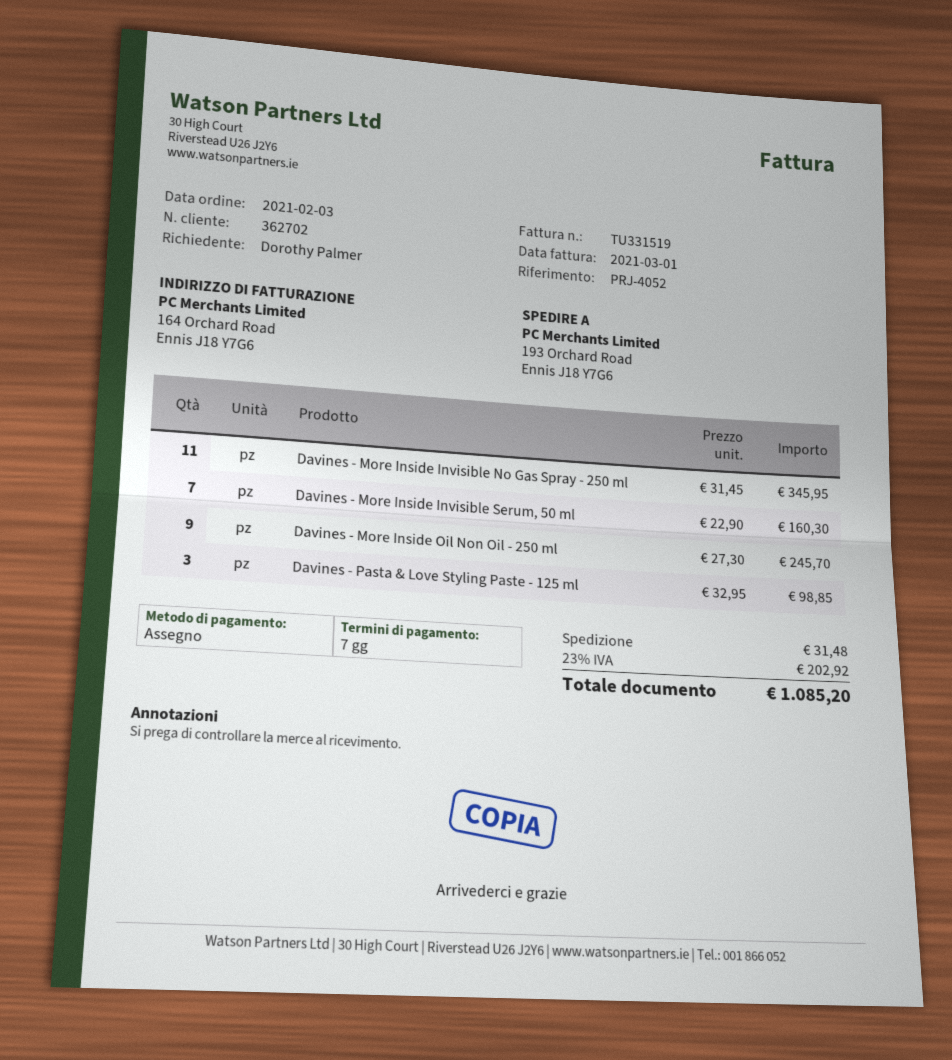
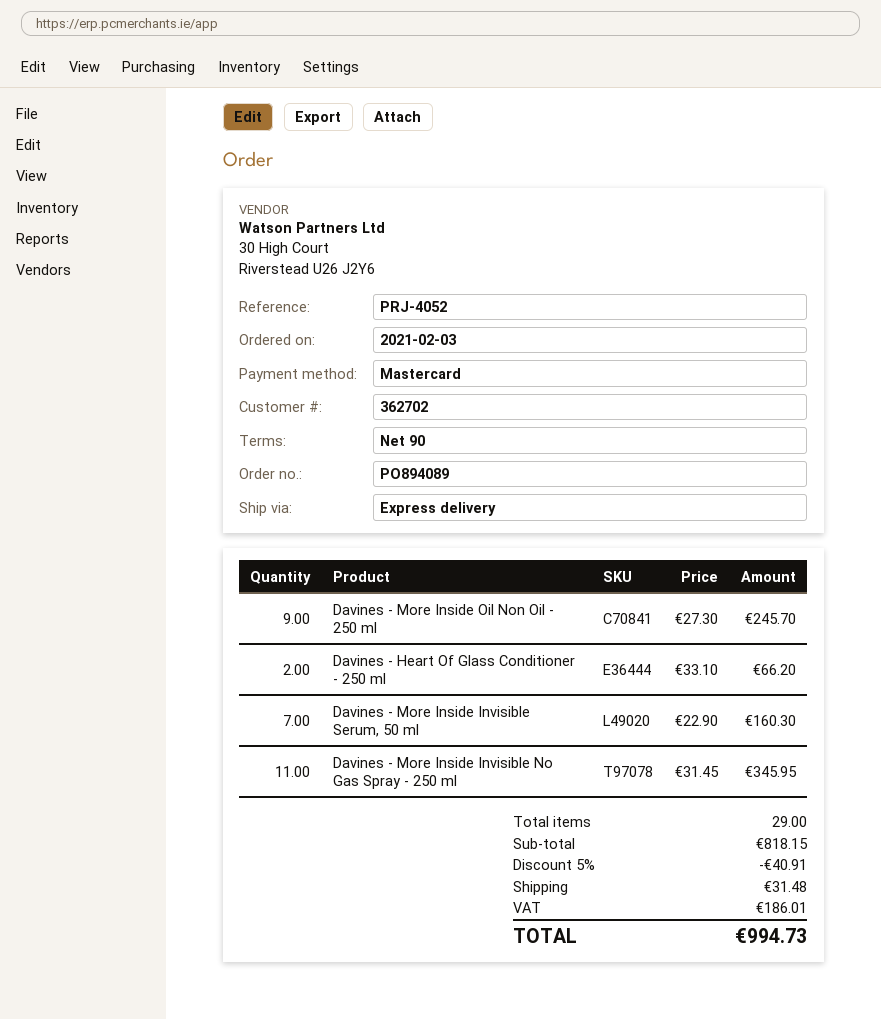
payment terms: 7 days -> 90 days
payment method: cheque -> Mastercard
Davines - Pasta & Love Styling Paste - 125 ml: 3 x 32.95 = 98.85 -> none
Davines - Heart Of Glass Conditioner - 250 ml: none -> 2 x 33.10 = 66.20
discount: none -> 5% = 40.91
tax: 202.92 -> 186.01
total: 1085.20 -> 994.73

